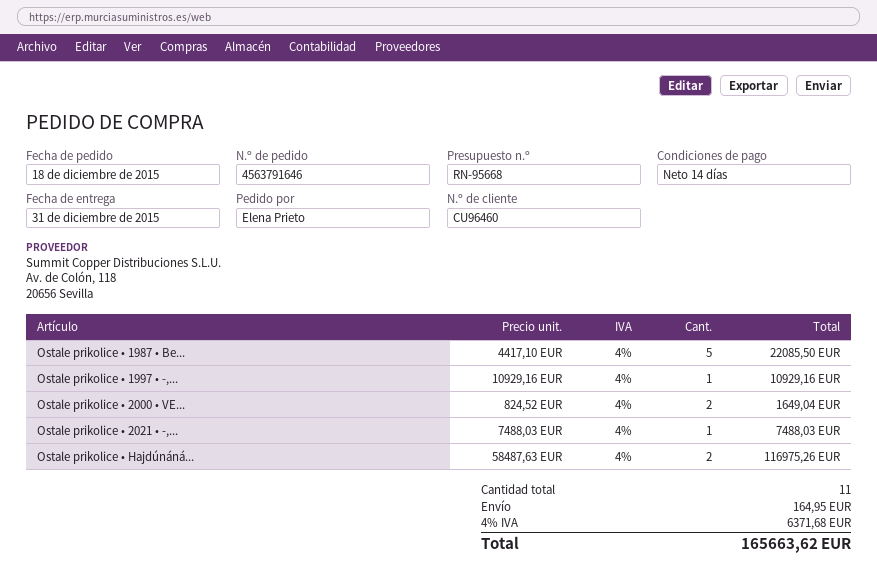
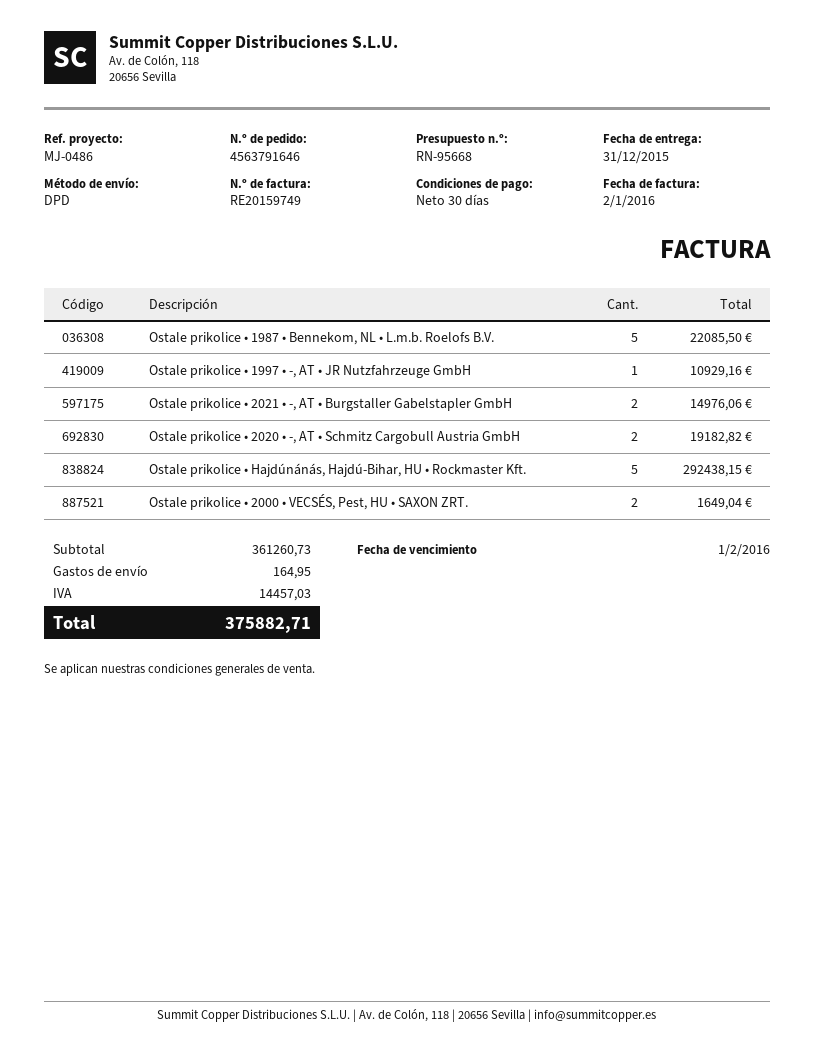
payment terms: 14 days -> 30 days
Ostale prikolice • 2021 • -,...: 1 for 7488.03 -> 2 for 14976.06
Ostale prikolice • Hajdúnáná...: 2 for 116975.26 -> 5 for 292438.15
Ostale prikolice • 2020 • -, AT • Schmitz Cargobull Austria GmbH: none -> 2 for 19182.82
tax: 6371.68 -> 14457.03
total: 165663.62 -> 375882.71

